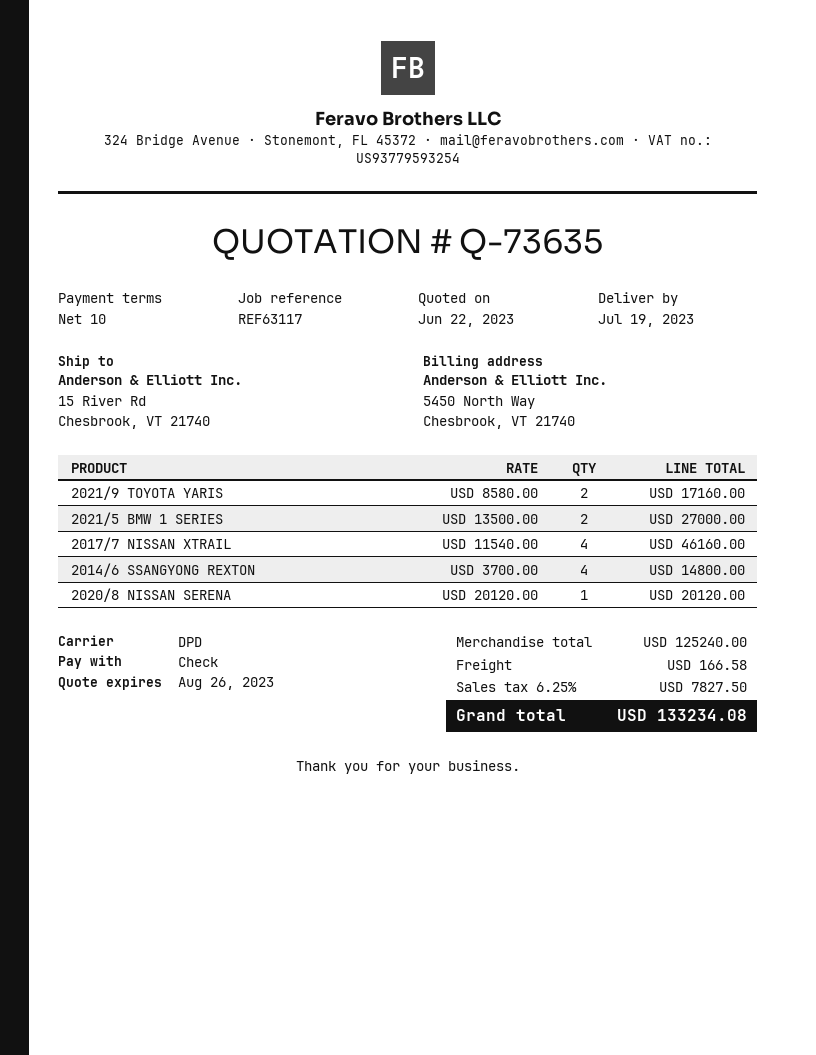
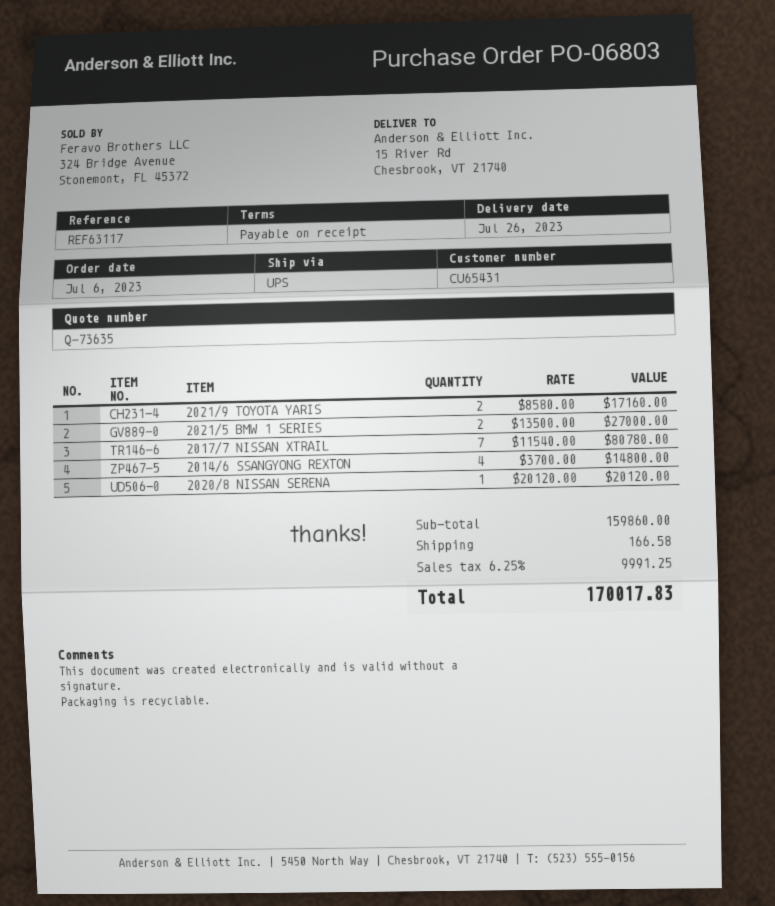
delivery date: 2023-07-19 -> 2023-07-26
payment terms: 10 days -> on receipt
shipping method: DPD -> UPS
2017/7 NISSAN XTRAIL: 4 x 11540.00 = 46160.00 -> 7 x 11540.00 = 80780.00
subtotal: 125240.00 -> 159860.00
tax: 6.25% = 7827.50 -> 6.25% = 9991.25
total: 133234.08 -> 170017.83

